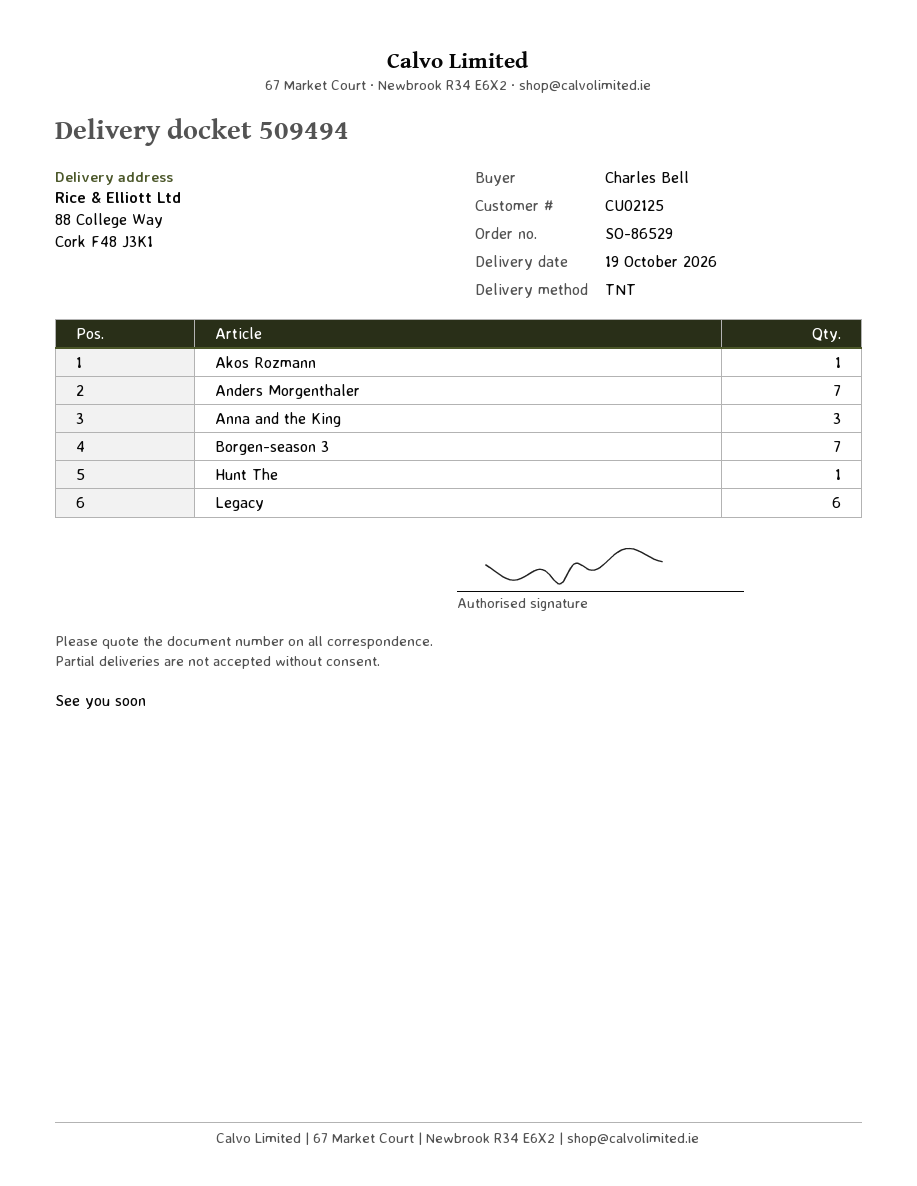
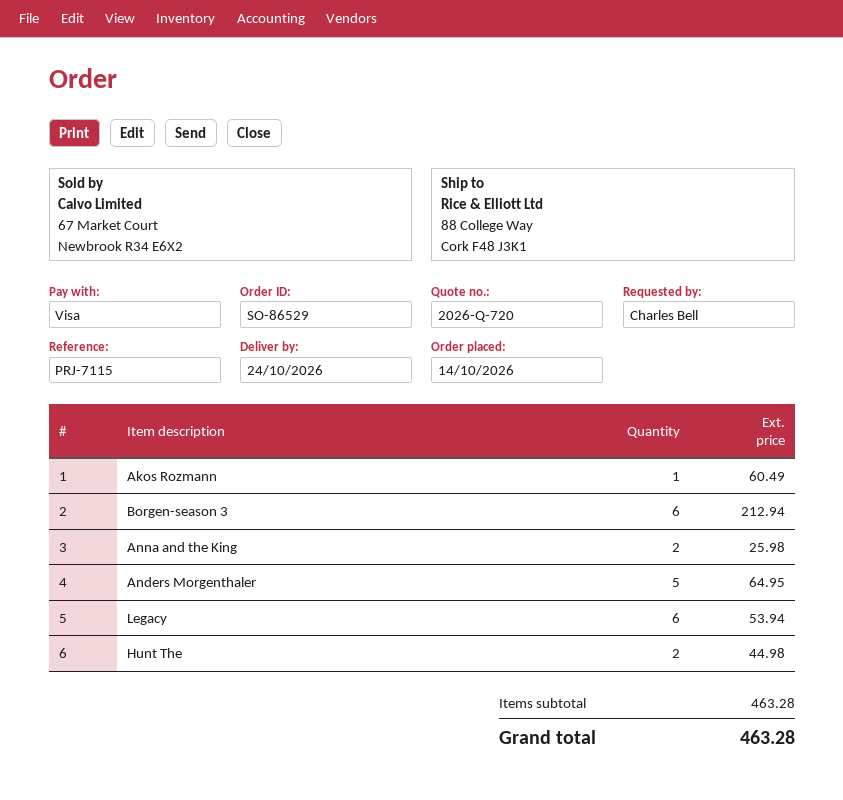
delivery date: 2026-10-19 -> 2026-10-24
Anders Morgenthaler: 7 -> 5
Anna and the King: 3 -> 2
Borgen-season 3: 7 -> 6
Hunt The: 1 -> 2

